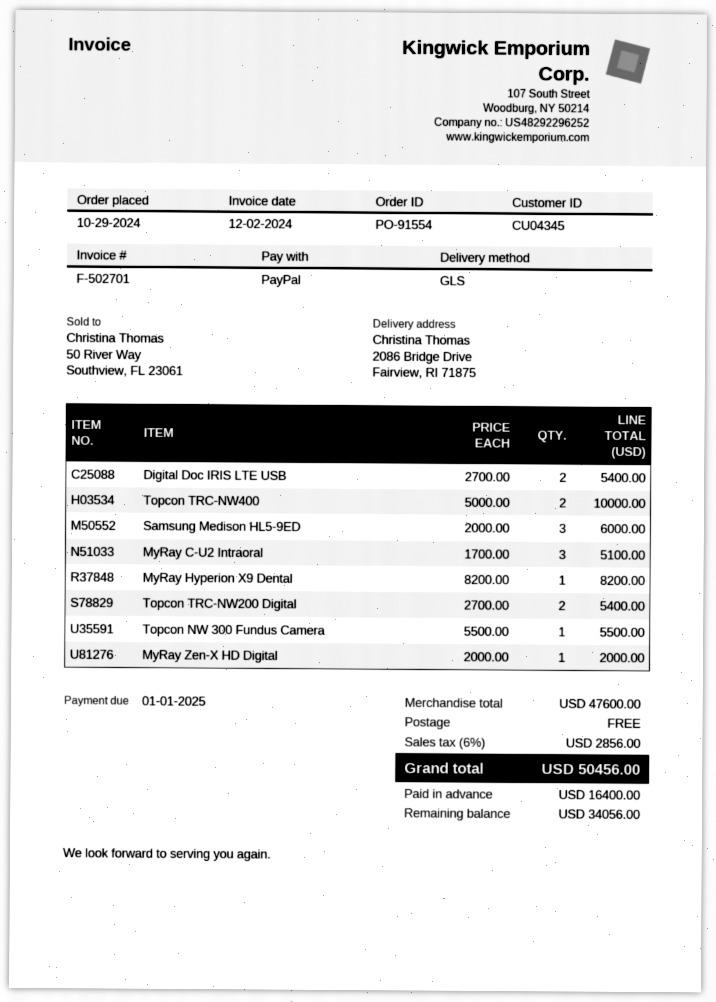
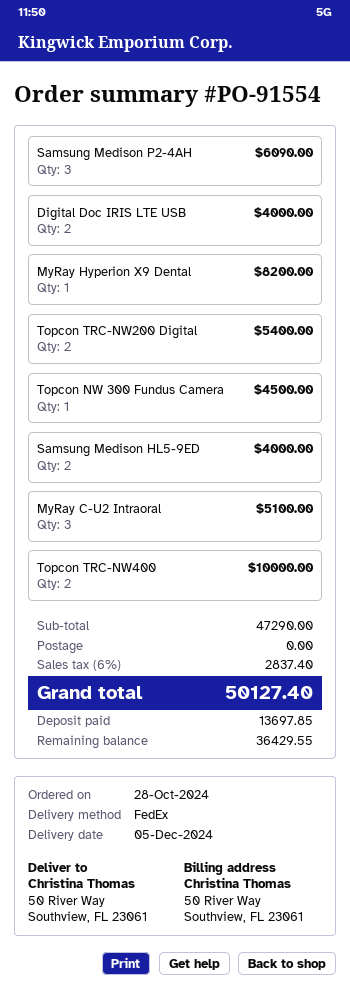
order date: 2024-10-29 -> 2024-10-28
shipping method: GLS -> FedEx
ship to: 2086 Bridge Drive, Fairview, RI 71875 -> 50 River Way, Southview, FL 23061
Digital Doc IRIS LTE USB: 2 for 5400.00 -> 2 for 4000.00
Samsung Medison HL5-9ED: 3 for 6000.00 -> 2 for 4000.00
Topcon NW 300 Fundus Camera: 1 for 5500.00 -> 1 for 4500.00
MyRay Zen-X HD Digital: 1 for 2000.00 -> none
Samsung Medison P2-4AH: none -> 3 for 6090.00
subtotal: 47600.00 -> 47290.00
tax: 6% = 2856.00 -> 6% = 2837.40
total: 50456.00 -> 50127.40
deposit: 16400.00 -> 13697.85
balance: 34056.00 -> 36429.55

